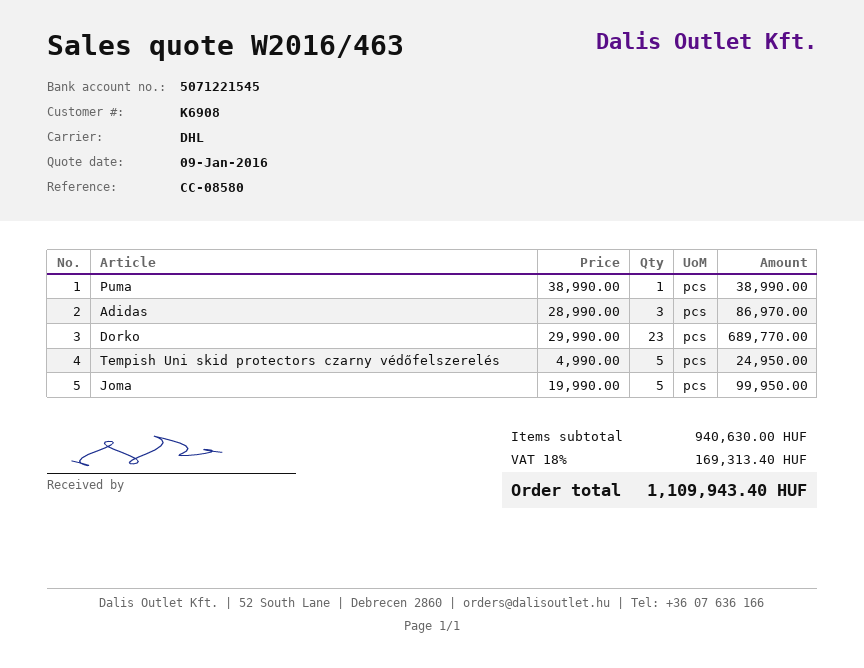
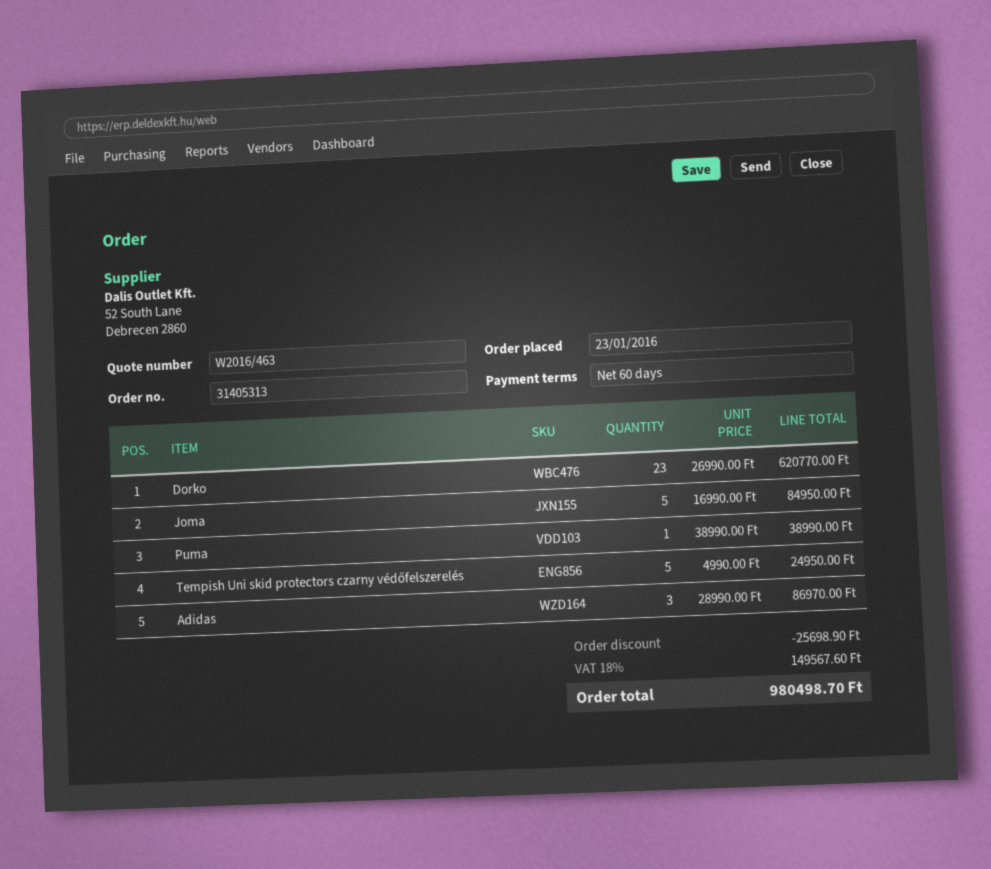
Dorko: 23 x 29990.00 = 689770.00 -> 23 x 26990.00 = 620770.00
Joma: 5 x 19990.00 = 99950.00 -> 5 x 16990.00 = 84950.00
discount: none -> 25698.90
tax: 18% = 169313.40 -> 18% = 149567.60
total: 1109943.40 -> 980498.70

